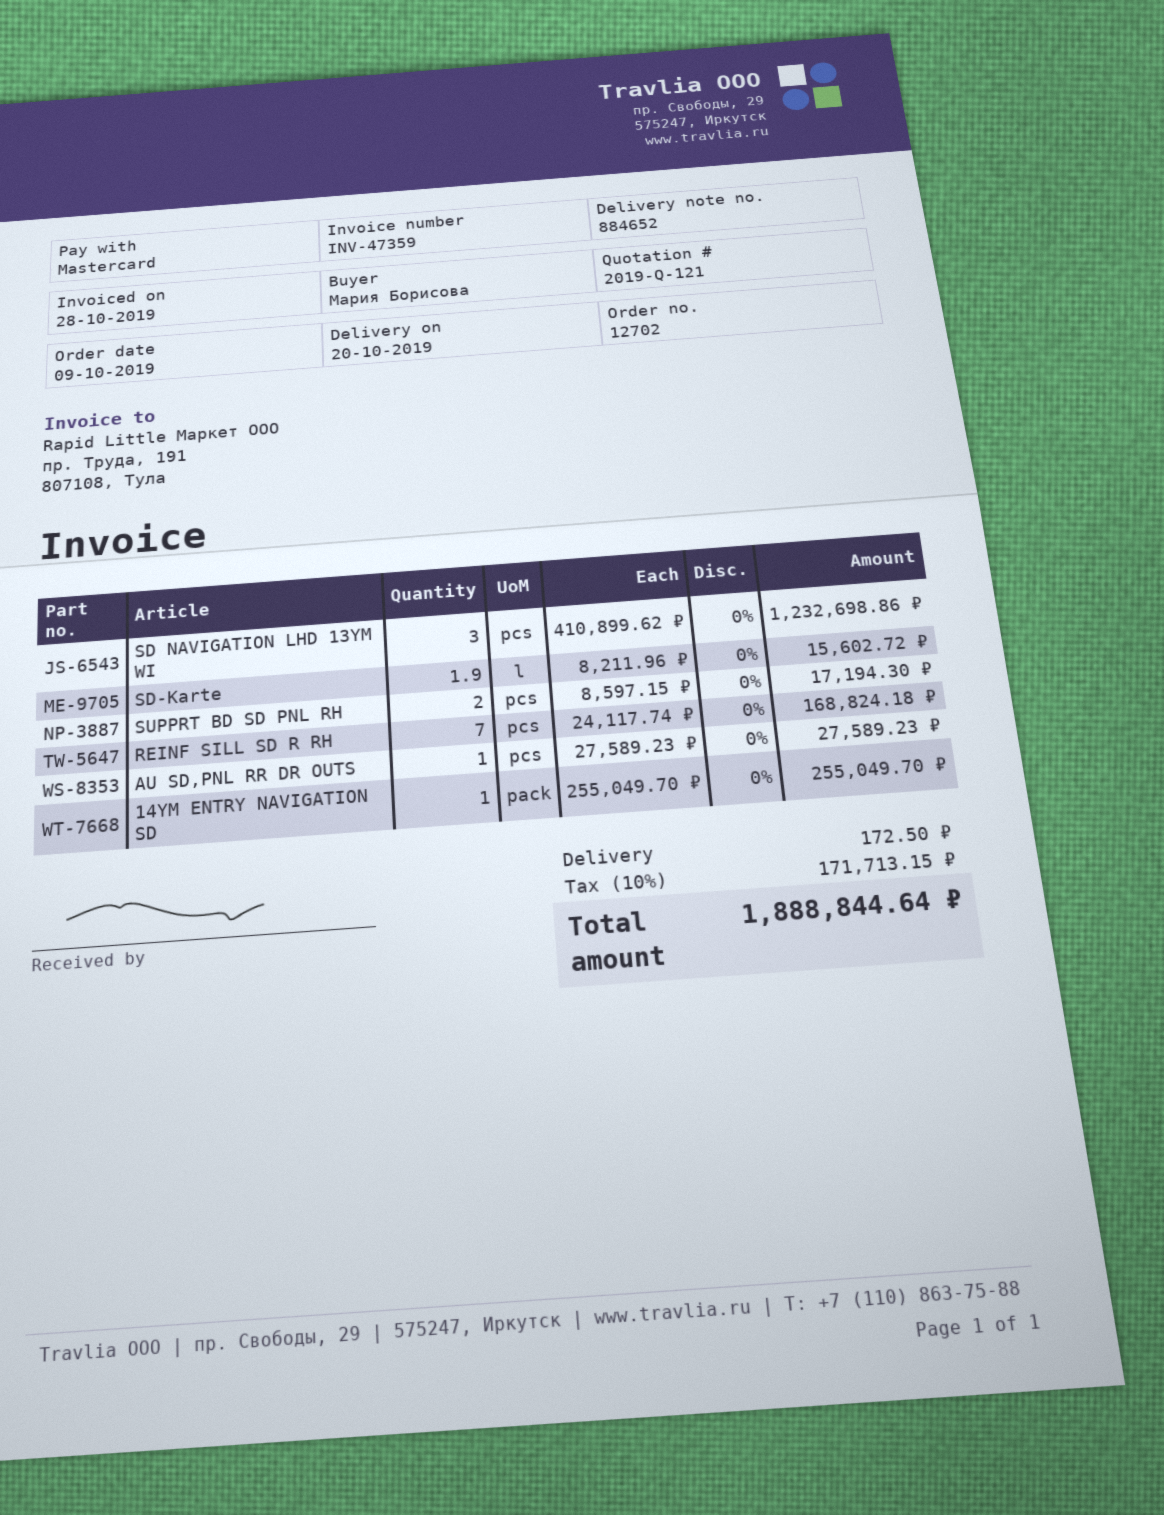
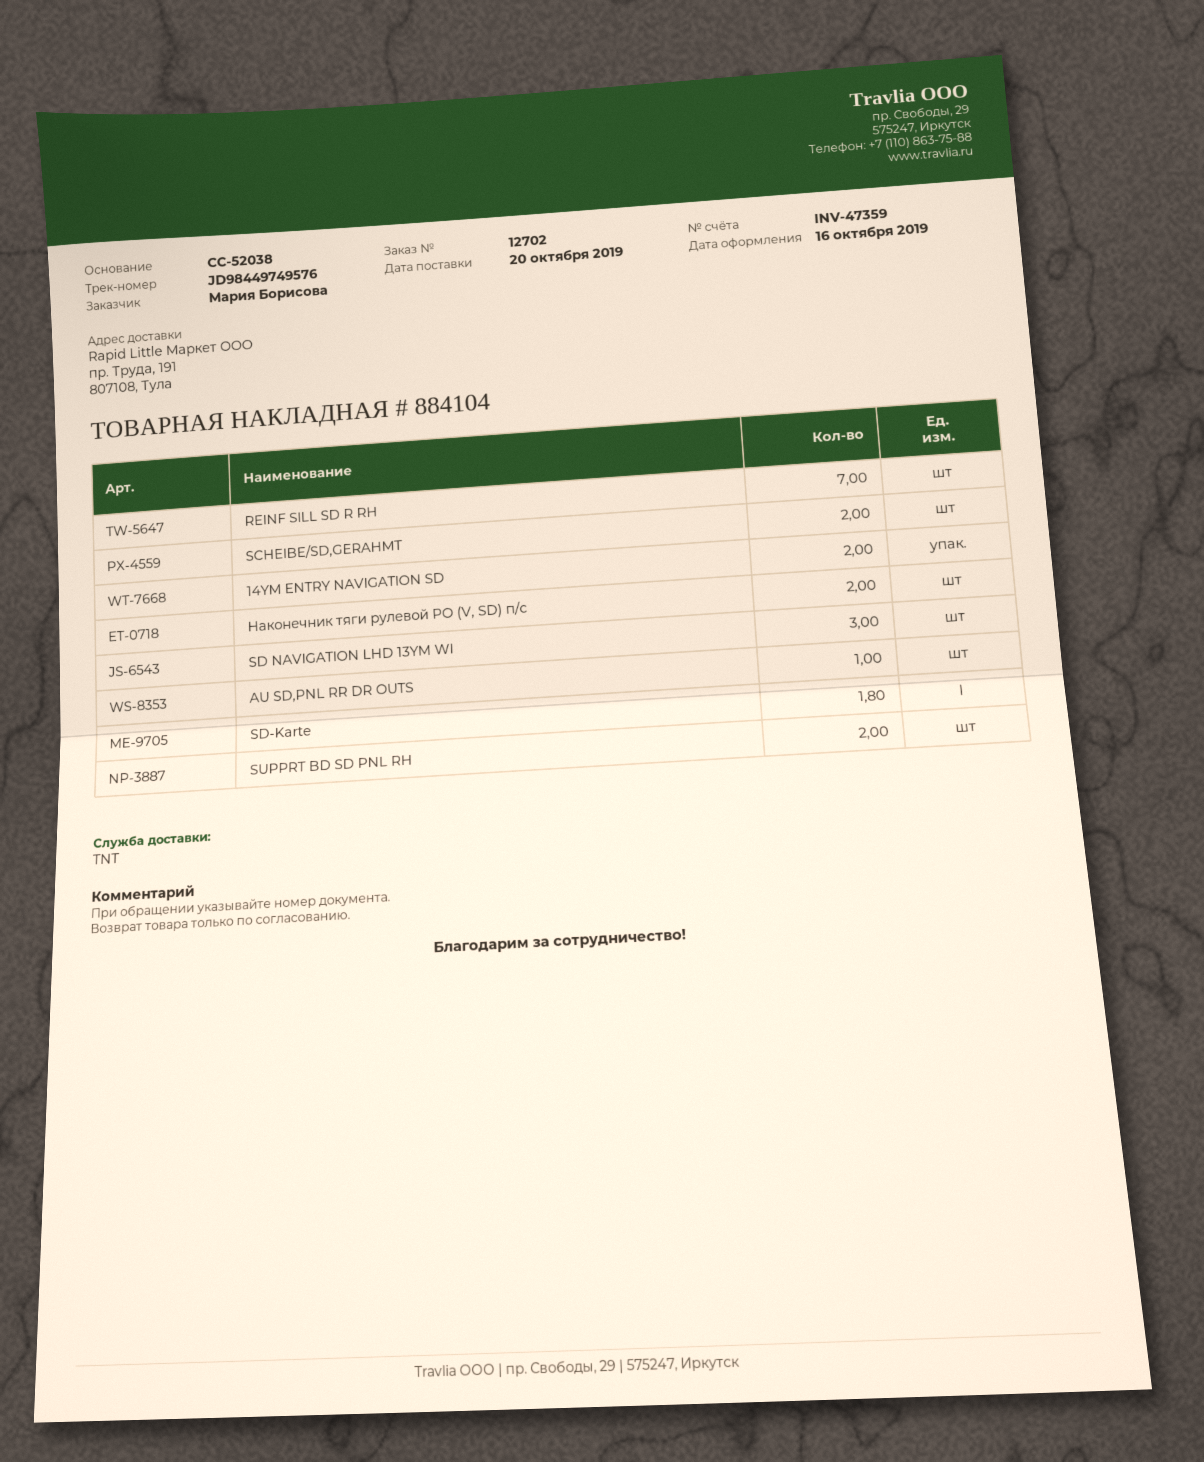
order date: 2019-10-09 -> 2019-10-16
delivery note number: 884652 -> 884104
SD-Karte: 1.9 -> 1.8
14YM ENTRY NAVIGATION SD: 1 -> 2
SCHEIBE/SD,GERAHMT: none -> 2
Наконечник тяги рулевой PO (V, SD) п/с: none -> 2

